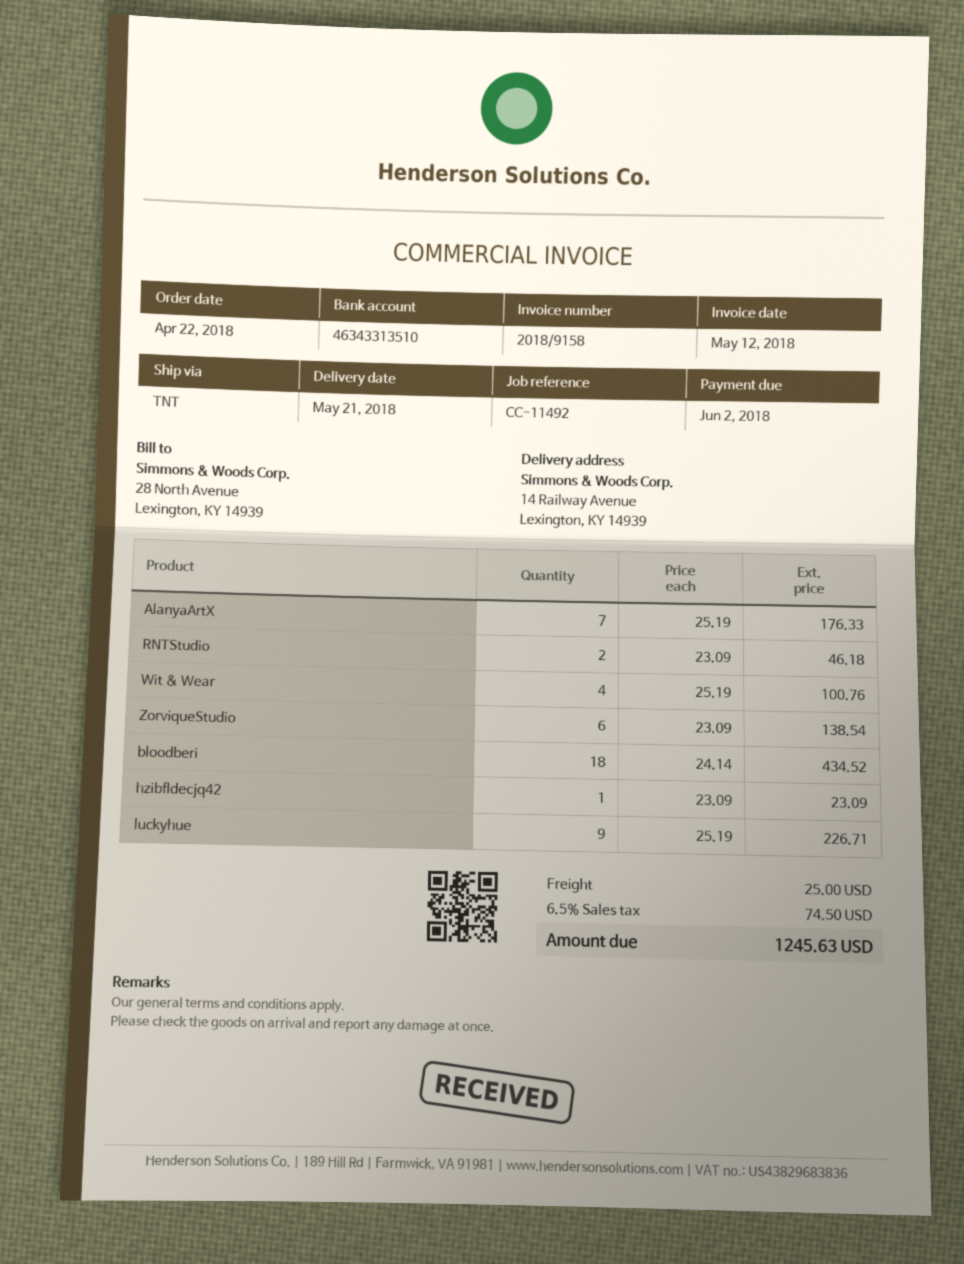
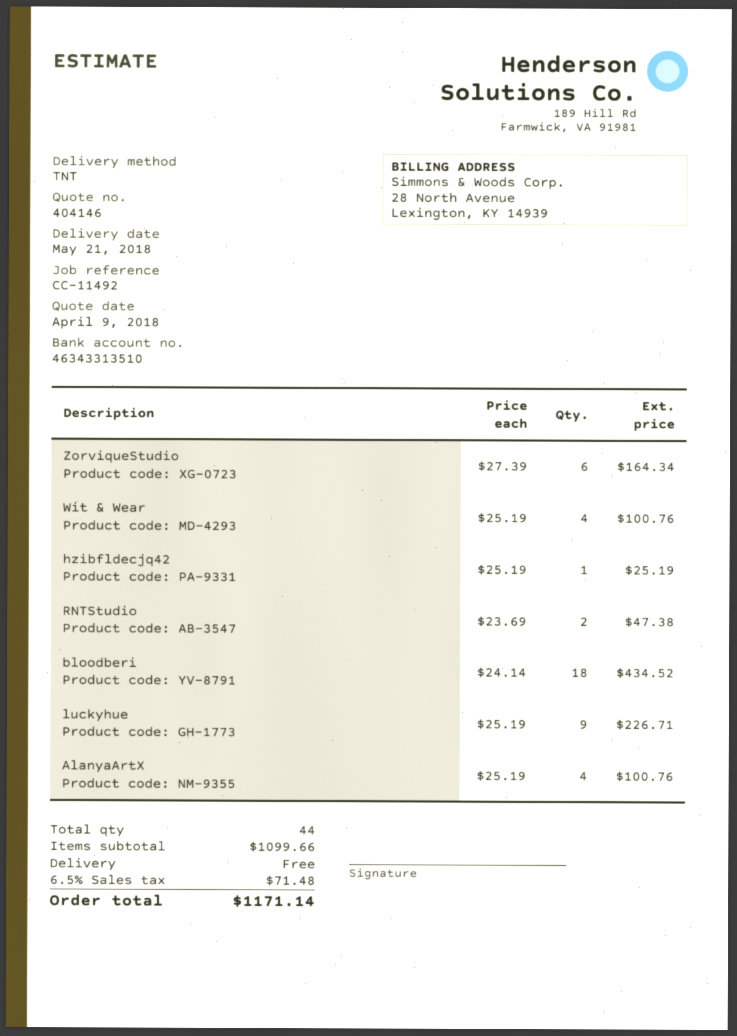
AlanyaArtX: 7 x 25.19 = 176.33 -> 4 x 25.19 = 100.76
RNTStudio: 2 x 23.09 = 46.18 -> 2 x 23.69 = 47.38
ZorviqueStudio: 6 x 23.09 = 138.54 -> 6 x 27.39 = 164.34
hzibfldecjq42: 1 x 23.09 = 23.09 -> 1 x 25.19 = 25.19
shipping: 25.00 -> 0.00
tax: 6.5% = 74.50 -> 6.5% = 71.48
total: 1245.63 -> 1171.14

